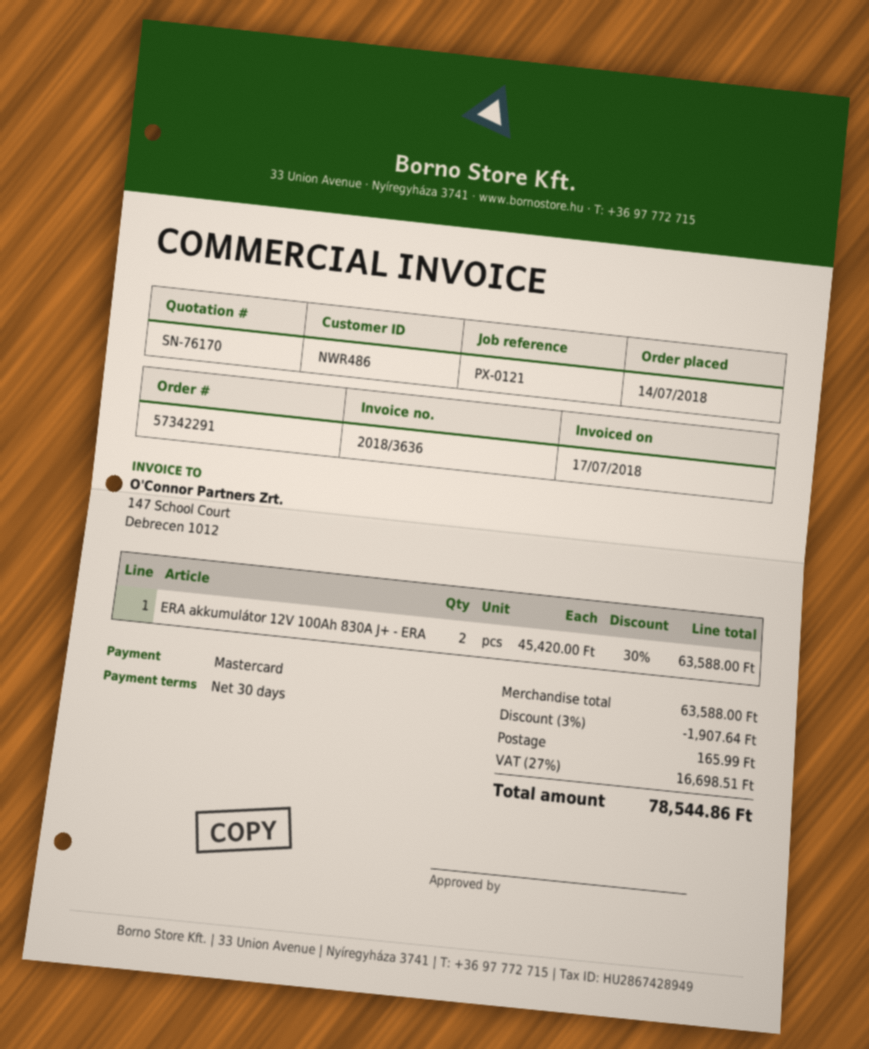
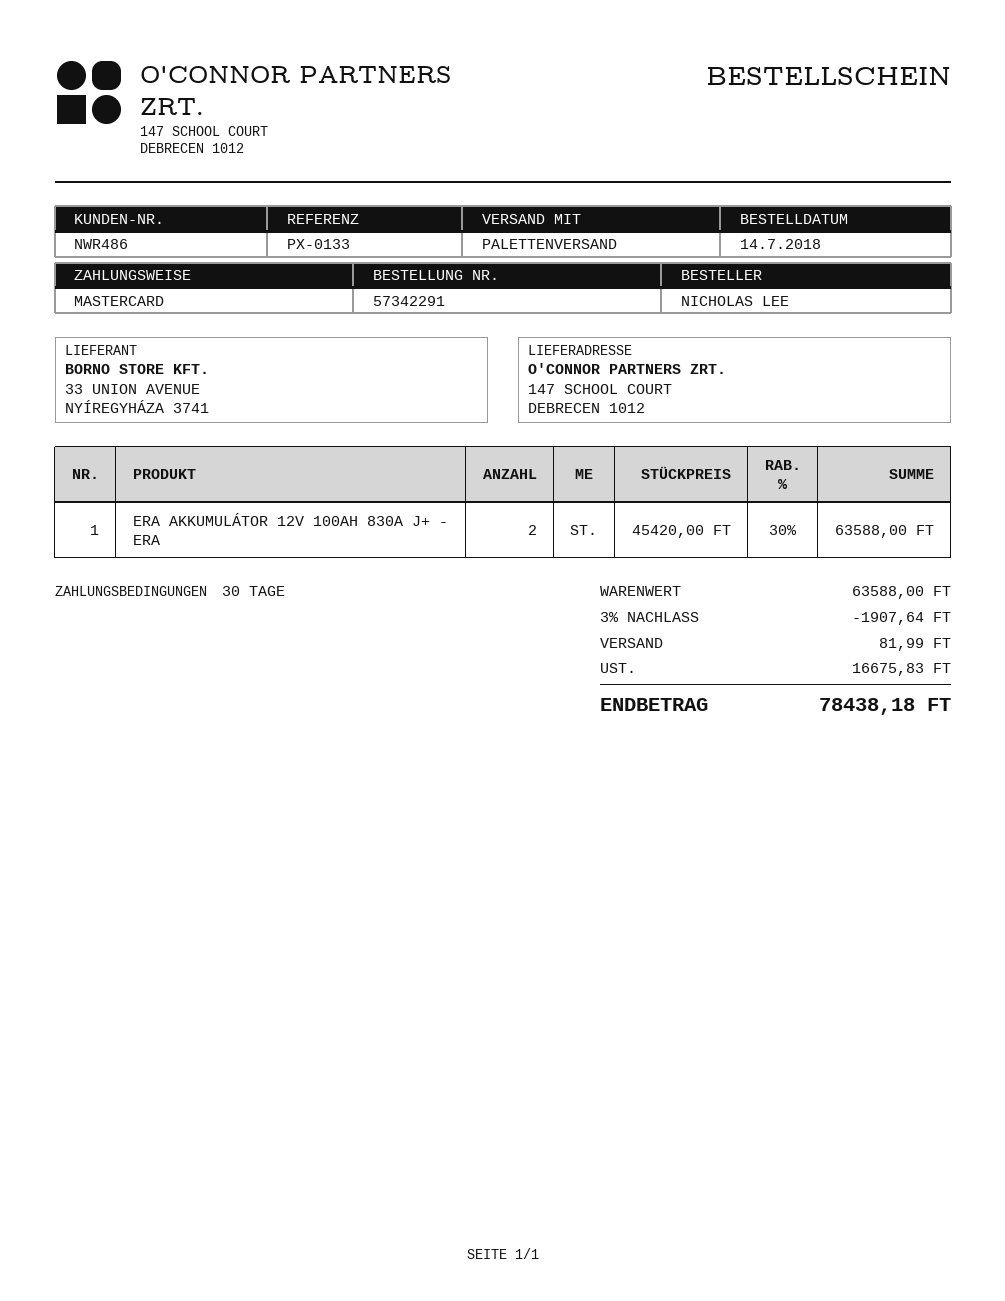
reference: PX-0121 -> PX-0133
shipping: 165.99 -> 81.99
tax: 16698.51 -> 16675.83
total: 78544.86 -> 78438.18

